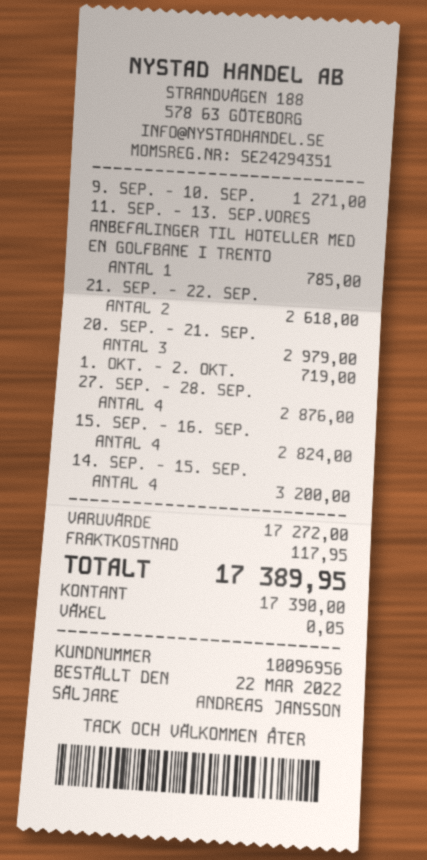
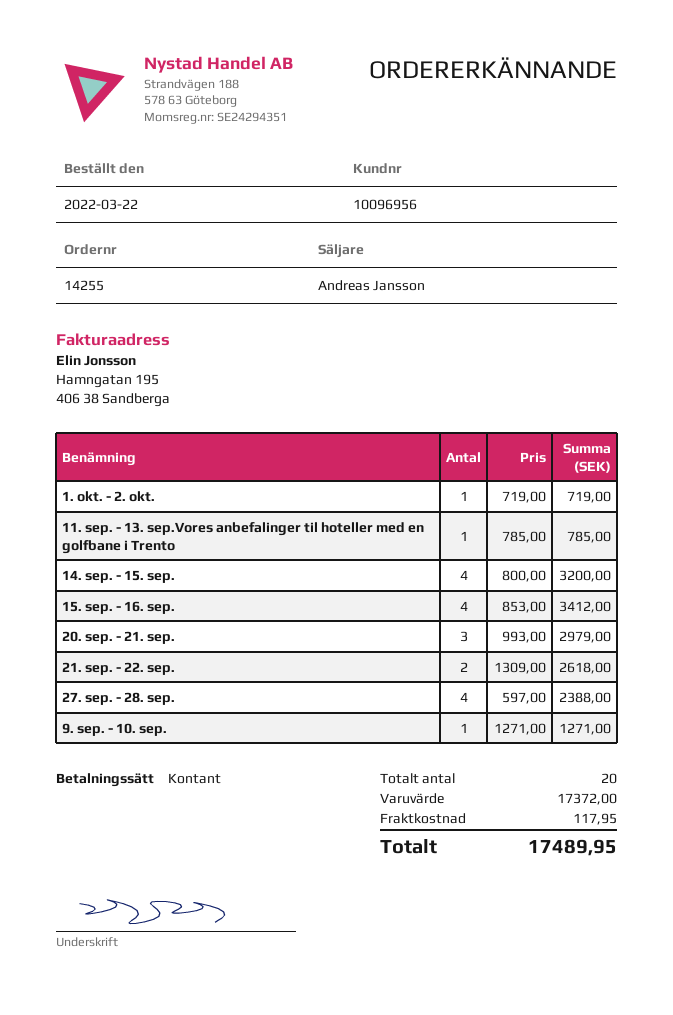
27. SEP. - 28. SEP.: 4 for 2876.00 -> 4 for 2388.00
15. SEP. - 16. SEP.: 4 for 2824.00 -> 4 for 3412.00
subtotal: 17272.00 -> 17372.00
total: 17389.95 -> 17489.95

